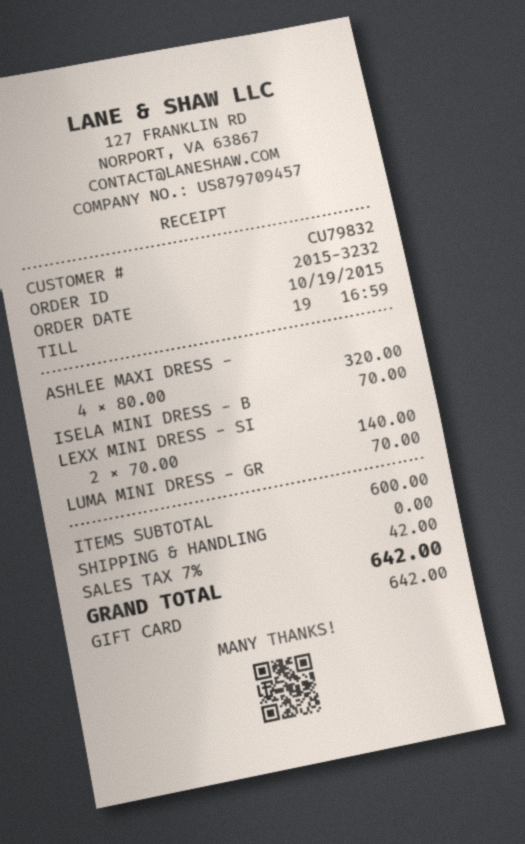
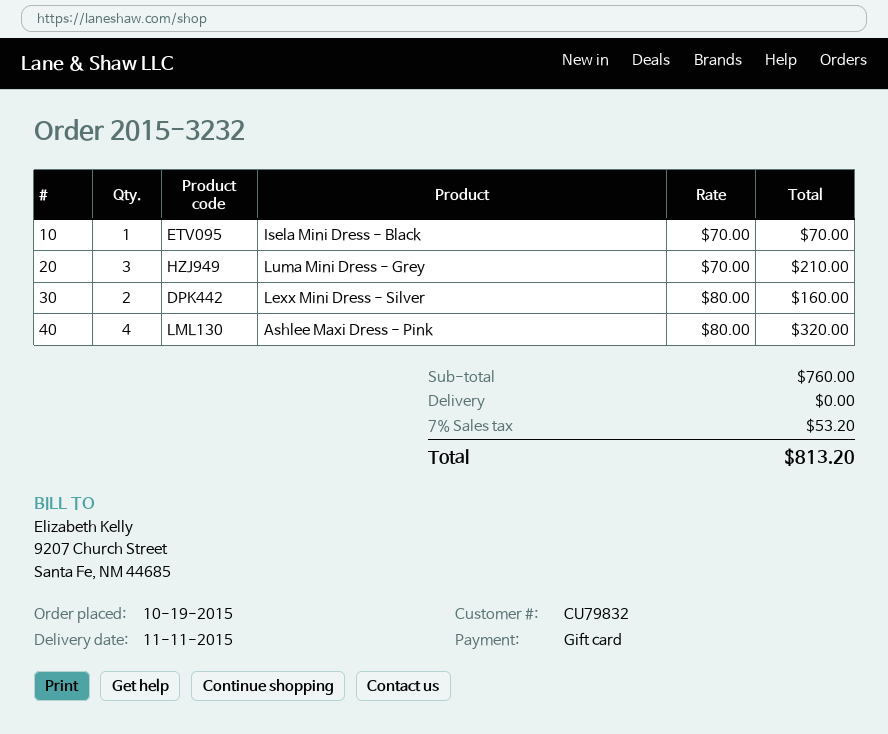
LEXX MINI DRESS - SI: 2 x 70.00 = 140.00 -> 2 x 80.00 = 160.00
LUMA MINI DRESS - GR: 1 x 70.00 = 70.00 -> 3 x 70.00 = 210.00
subtotal: 600.00 -> 760.00
tax: 7% = 42.00 -> 7% = 53.20
total: 642.00 -> 813.20

